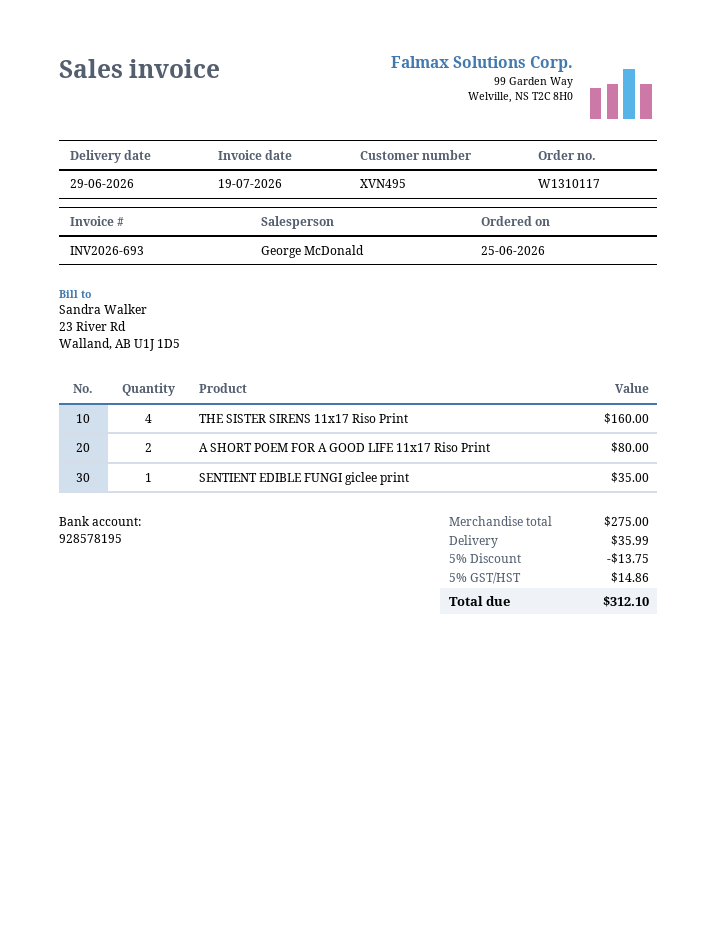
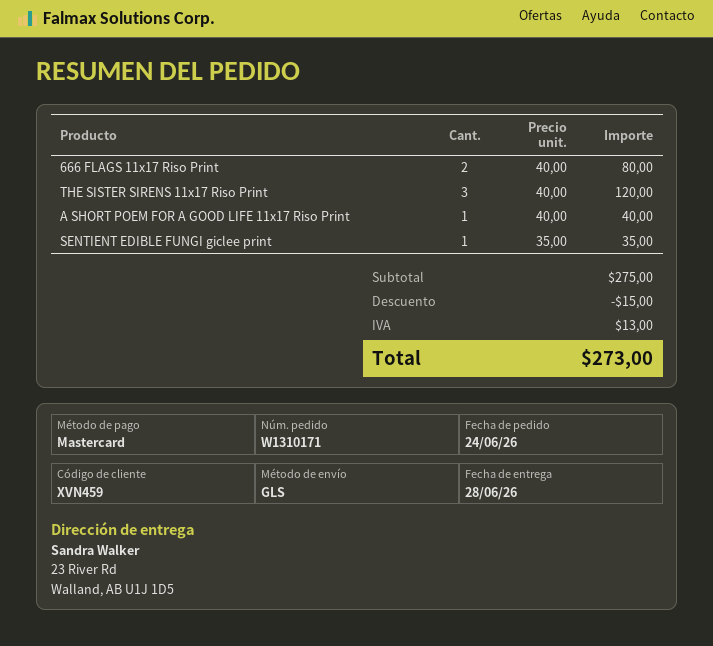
order number: W1310117 -> W1310171
order date: 2026-06-25 -> 2026-06-24
delivery date: 2026-06-29 -> 2026-06-28
customer number: XVN495 -> XVN459
THE SISTER SIRENS 11x17 Riso Print: 4 for 160.00 -> 3 for 120.00
A SHORT POEM FOR A GOOD LIFE 11x17 Riso Print: 2 for 80.00 -> 1 for 40.00
666 FLAGS 11x17 Riso Print: none -> 2 for 80.00
discount: 13.75 -> 15.00
shipping: 35.99 -> none
tax: 14.86 -> 13.00
total: 312.10 -> 273.00

